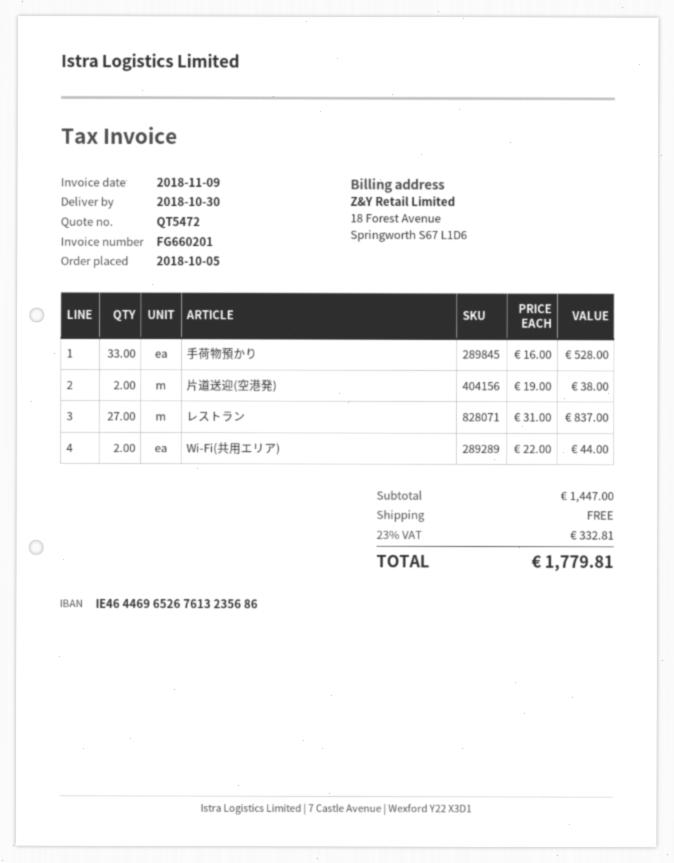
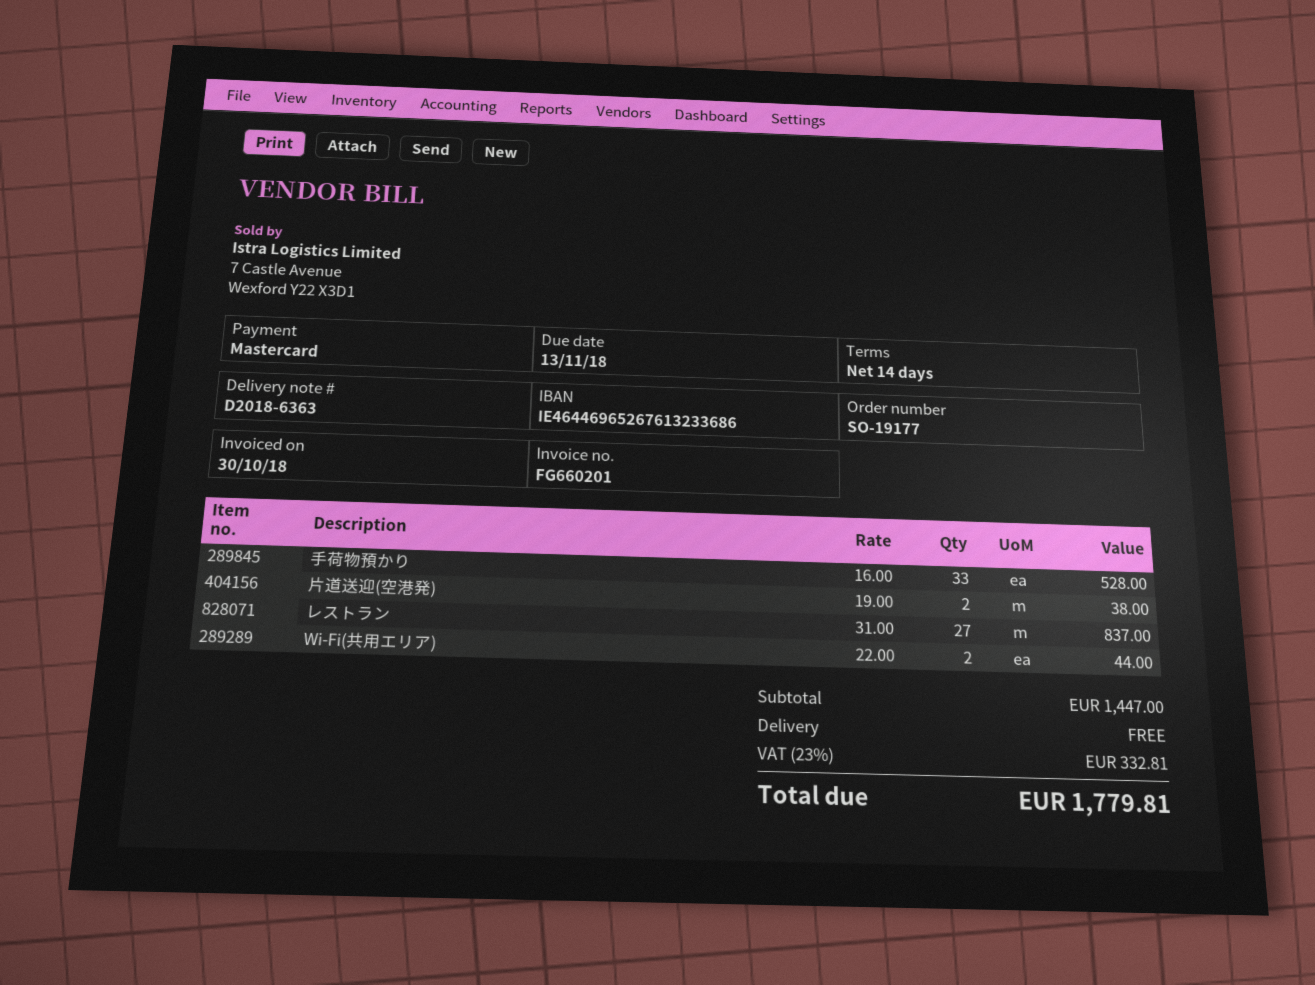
invoice date: 2018-11-09 -> 2018-10-30
bank account: IE46446965267613235686 -> IE46446965267613233686

